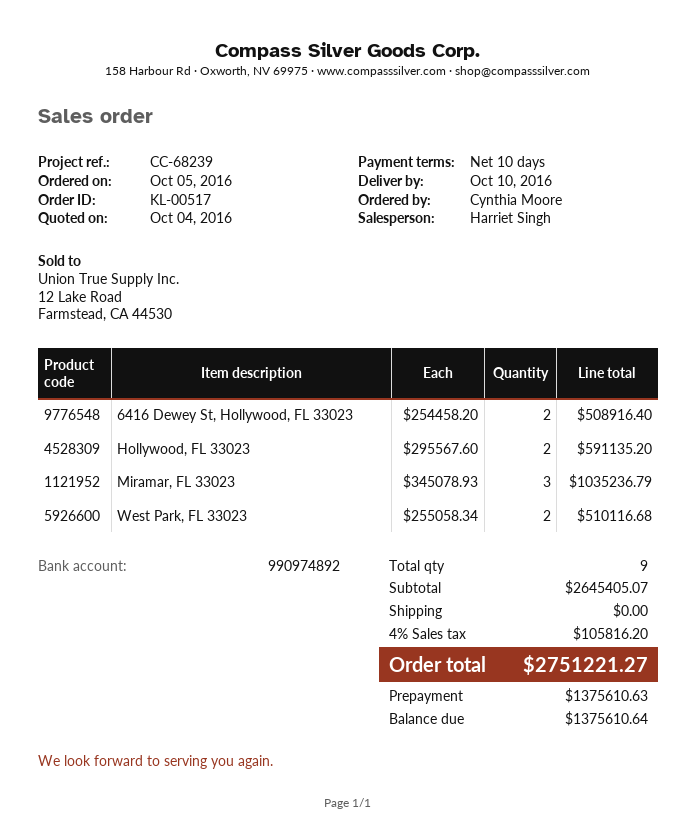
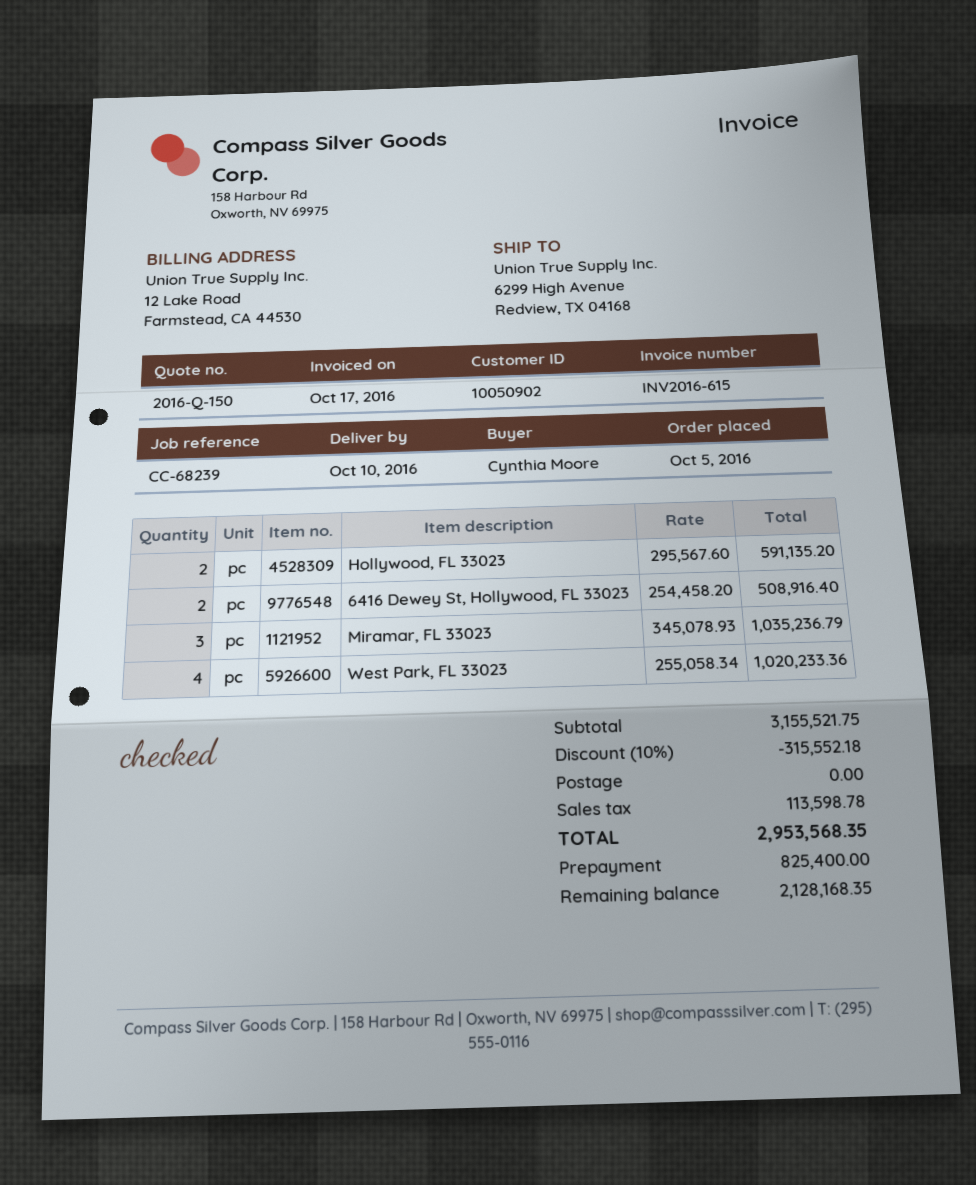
West Park, FL 33023: 2 x 255058.34 = 510116.68 -> 4 x 255058.34 = 1020233.36
subtotal: 2645405.07 -> 3155521.75
discount: none -> 10% = 315552.18
tax: 105816.20 -> 113598.78
total: 2751221.27 -> 2953568.35
deposit: 1375610.63 -> 825400.00
balance: 1375610.64 -> 2128168.35

